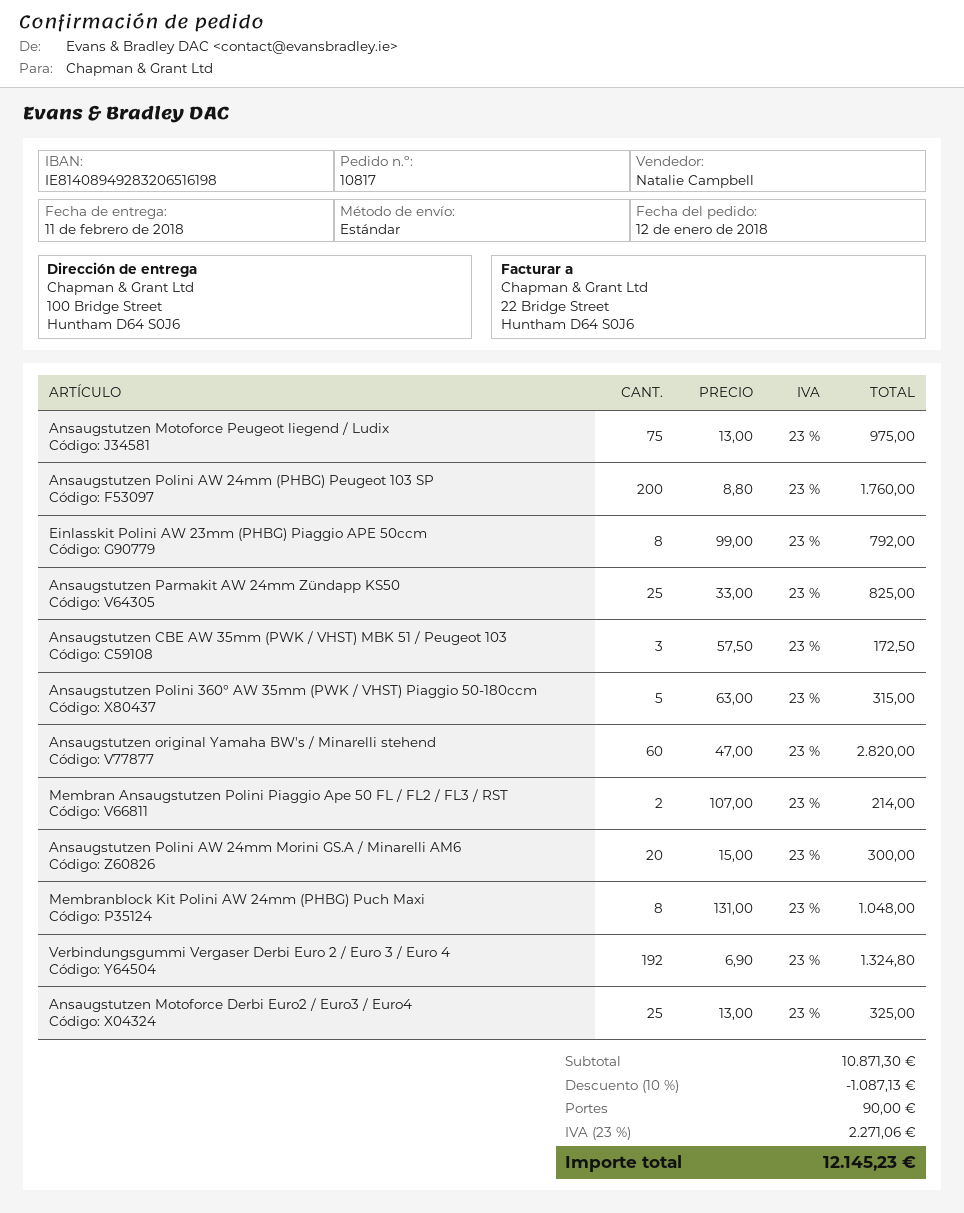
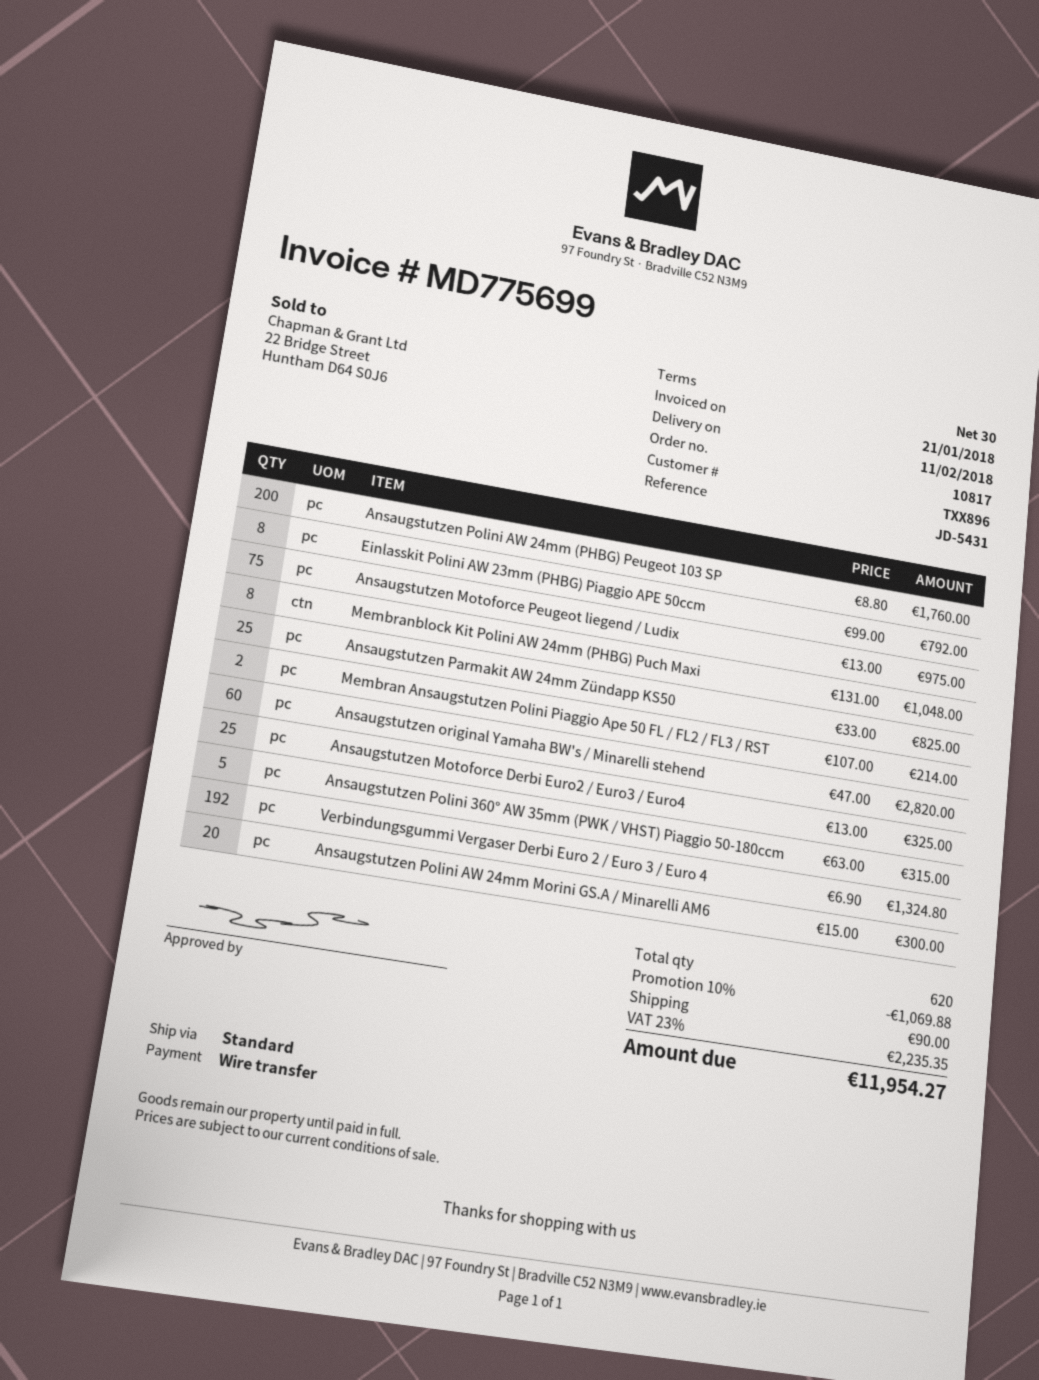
Ansaugstutzen CBE AW 35mm (PWK / VHST) MBK 51 / Peugeot 103: 3 x 57.50 = 172.50 -> none
discount: 10% = 1087.13 -> 10% = 1069.88
tax: 23% = 2271.06 -> 23% = 2235.35
total: 12145.23 -> 11954.27

